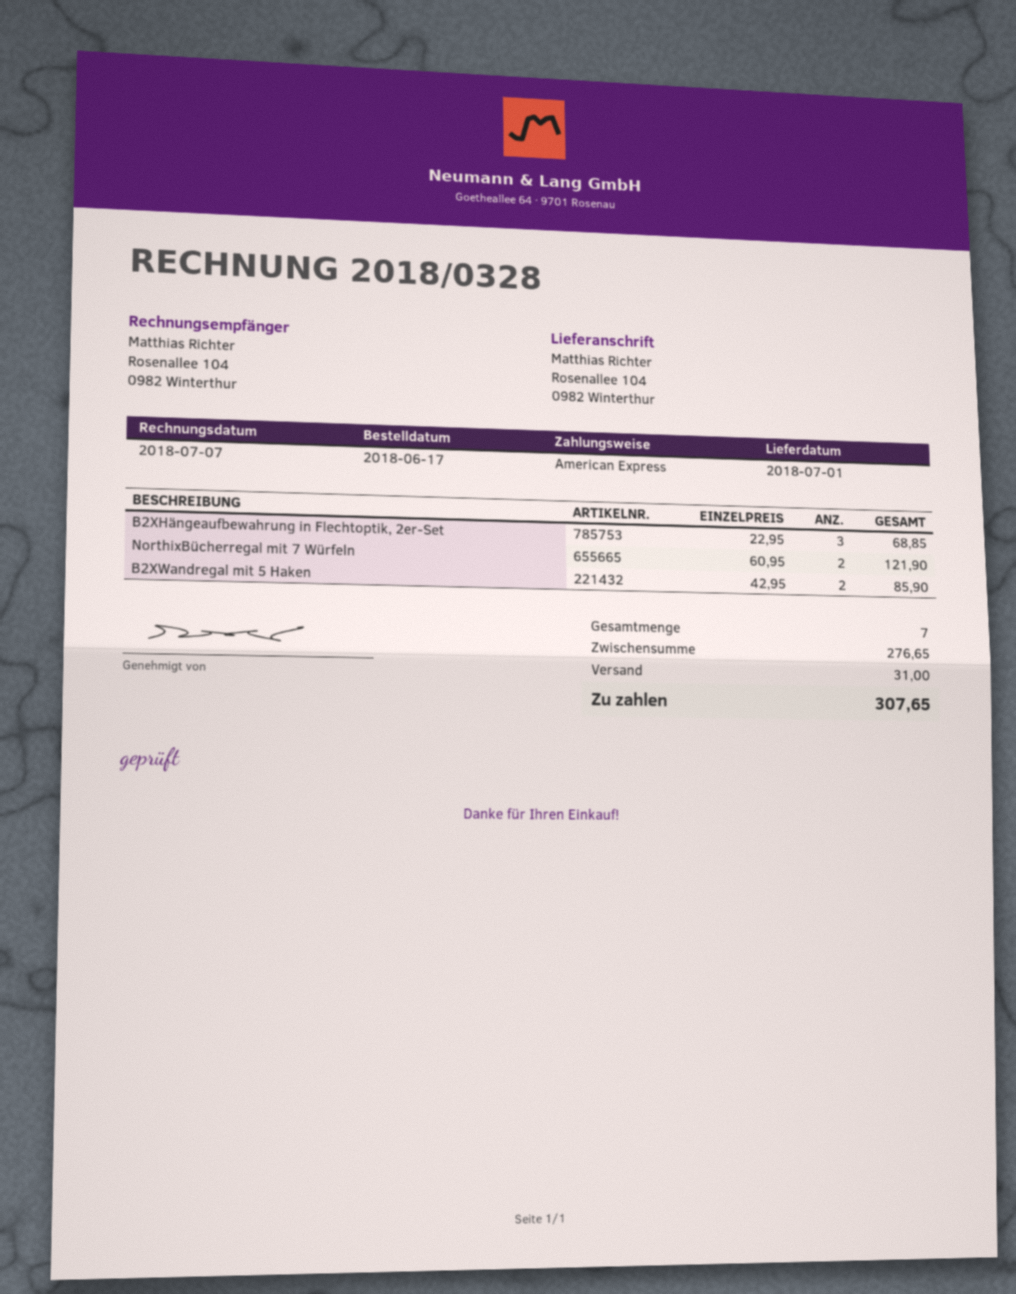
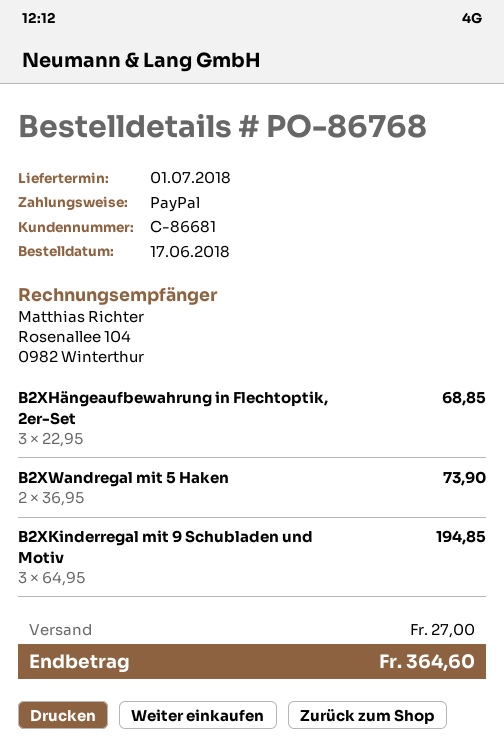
payment method: American Express -> PayPal
NorthixBücherregal mit 7 Würfeln: 2 x 60.95 = 121.90 -> none
B2XWandregal mit 5 Haken: 2 x 42.95 = 85.90 -> 2 x 36.95 = 73.90
B2XKinderregal mit 9 Schubladen und Motiv: none -> 3 x 64.95 = 194.85
shipping: 31.00 -> 27.00
total: 307.65 -> 364.60

